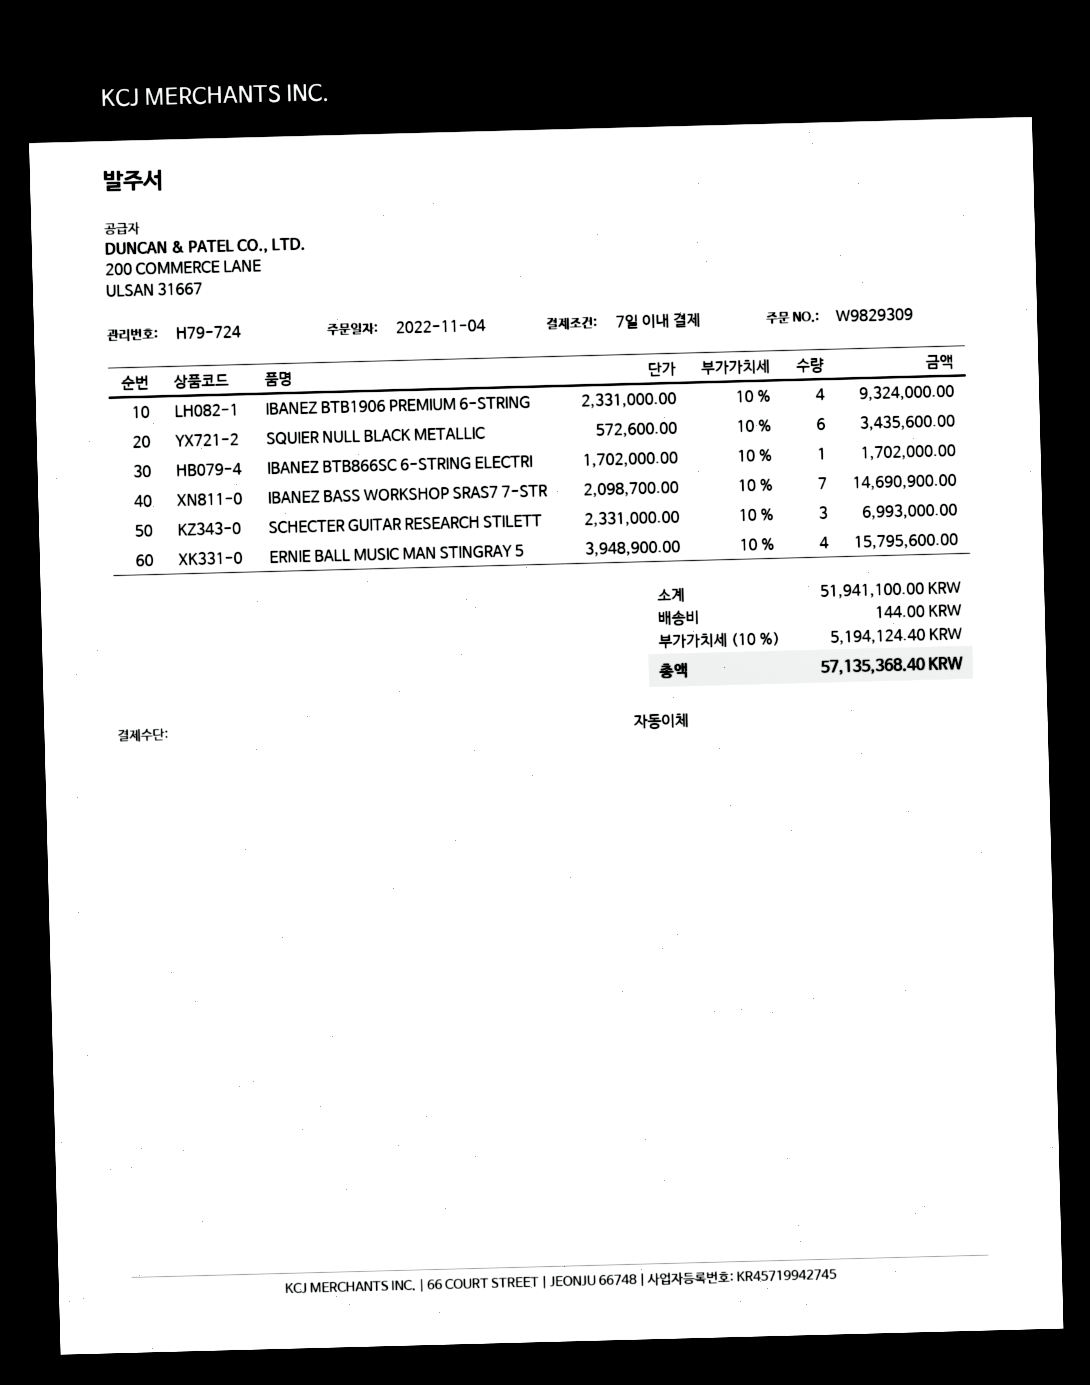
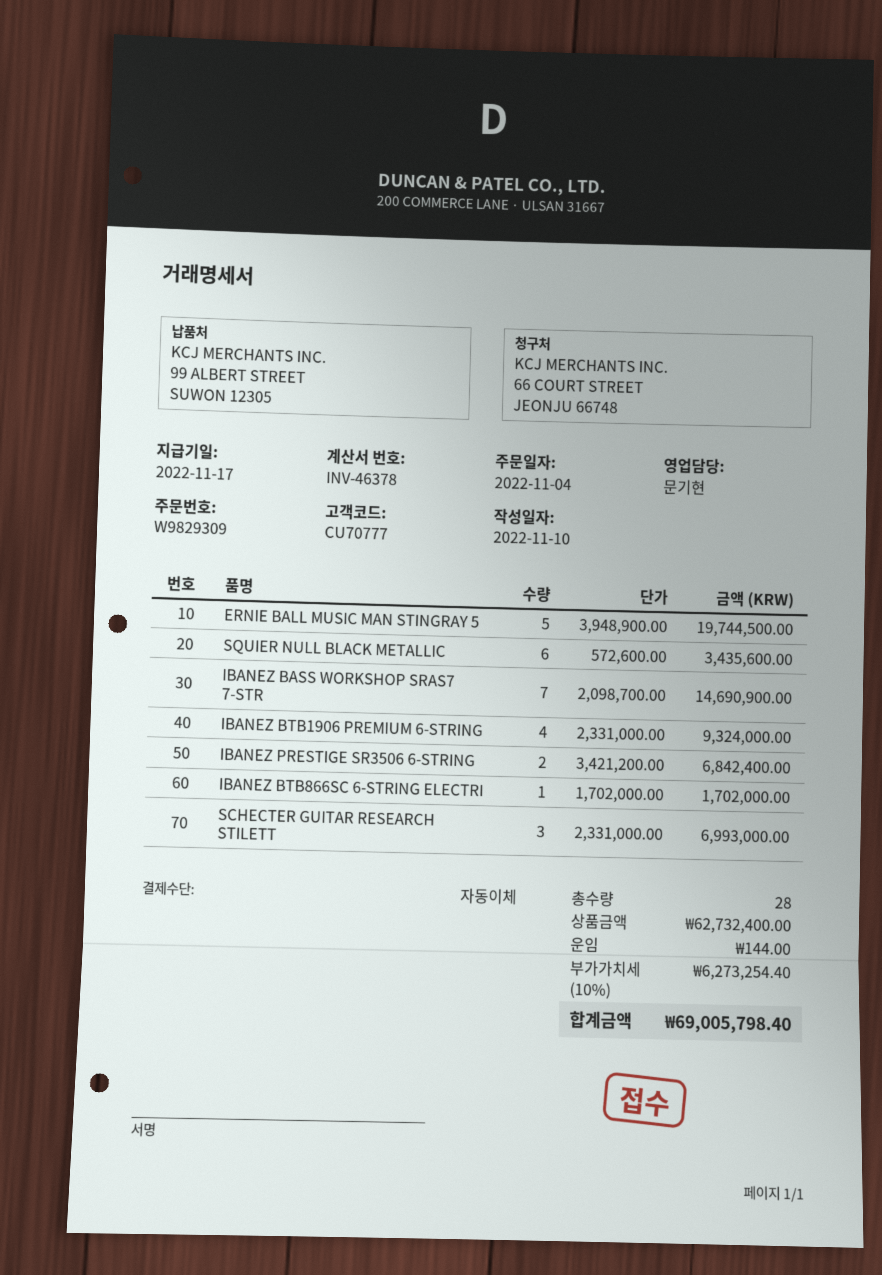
ERNIE BALL MUSIC MAN STINGRAY 5: 4 x 3948900.00 = 15795600.00 -> 5 x 3948900.00 = 19744500.00
IBANEZ PRESTIGE SR3506 6-STRING: none -> 2 x 3421200.00 = 6842400.00
subtotal: 51941100.00 -> 62732400.00
tax: 10% = 5194124.40 -> 10% = 6273254.40
total: 57135368.40 -> 69005798.40

